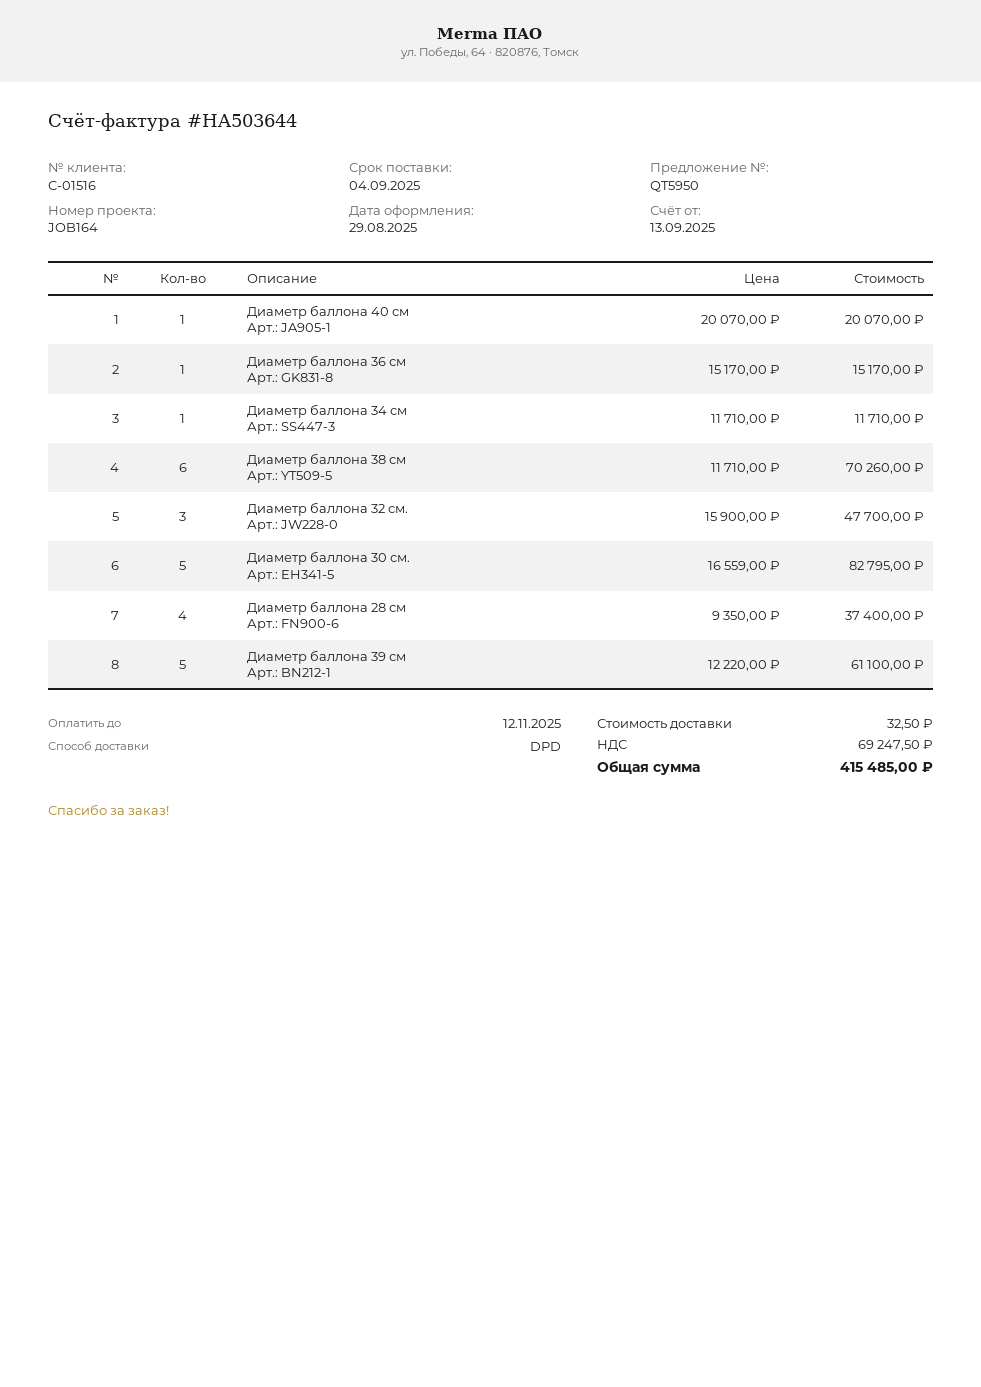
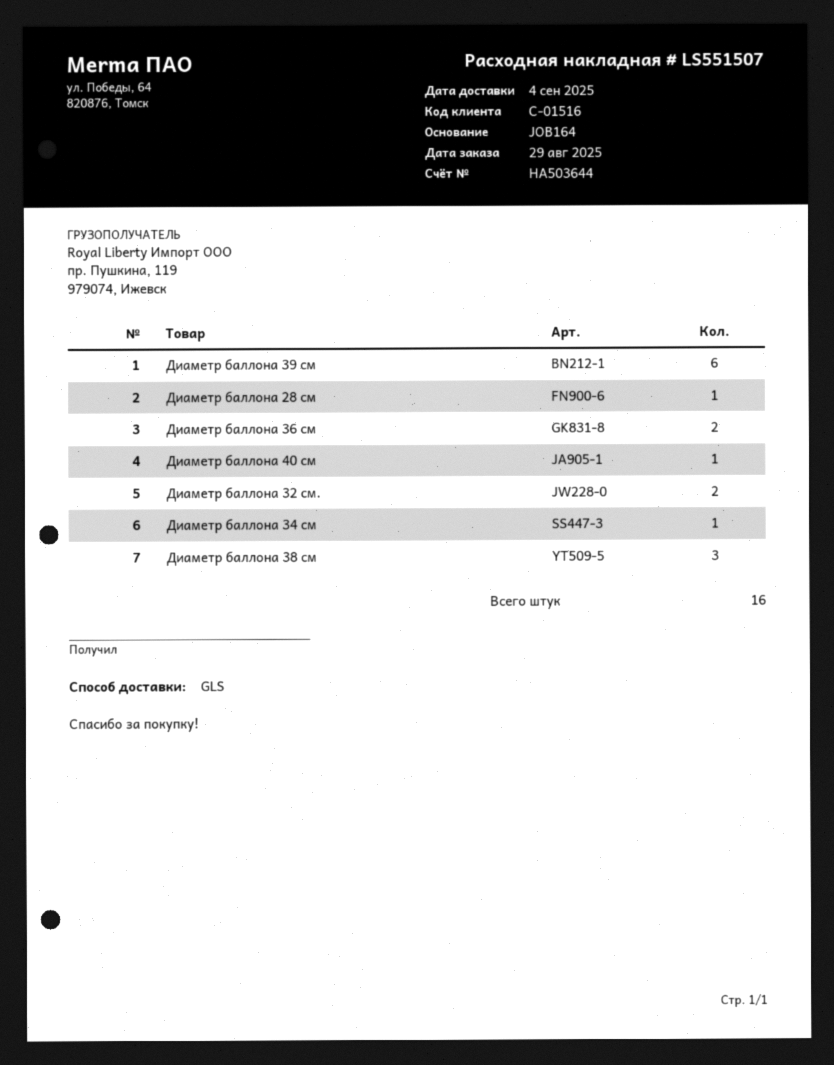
shipping method: DPD -> GLS
Диаметр баллона 36 см: 1 -> 2
Диаметр баллона 38 см: 6 -> 3
Диаметр баллона 32 см.: 3 -> 2
Диаметр баллона 30 см.: 5 -> none
Диаметр баллона 28 см: 4 -> 1
Диаметр баллона 39 см: 5 -> 6

